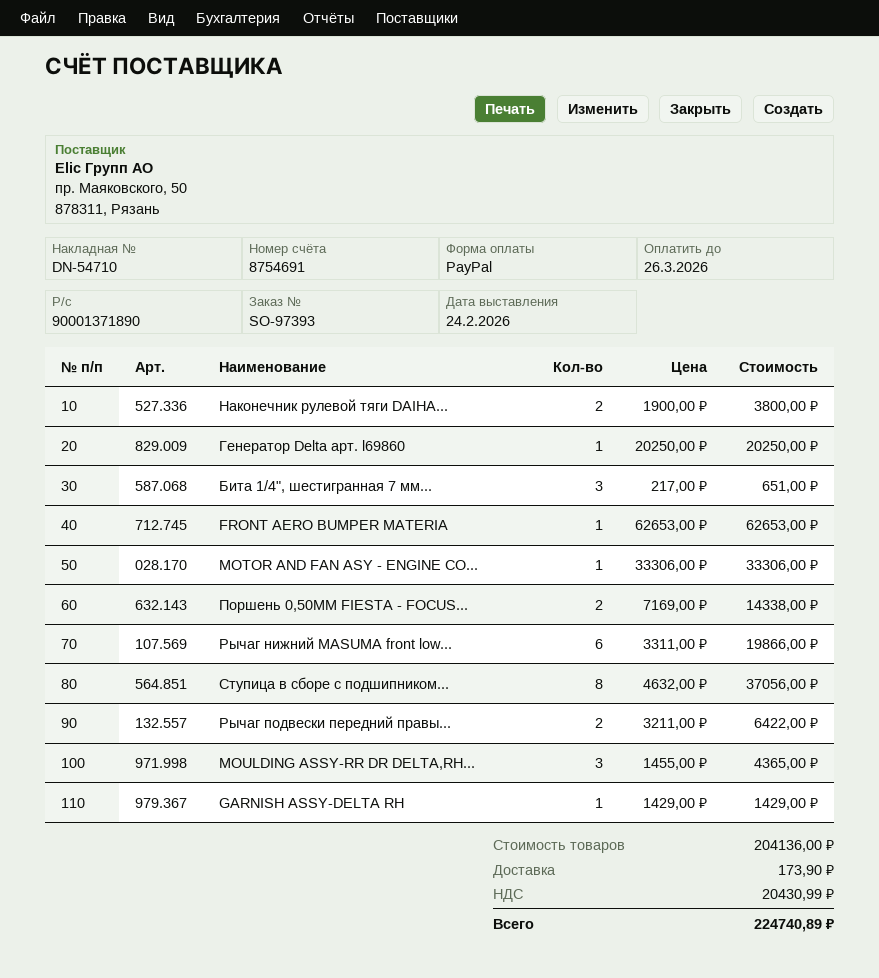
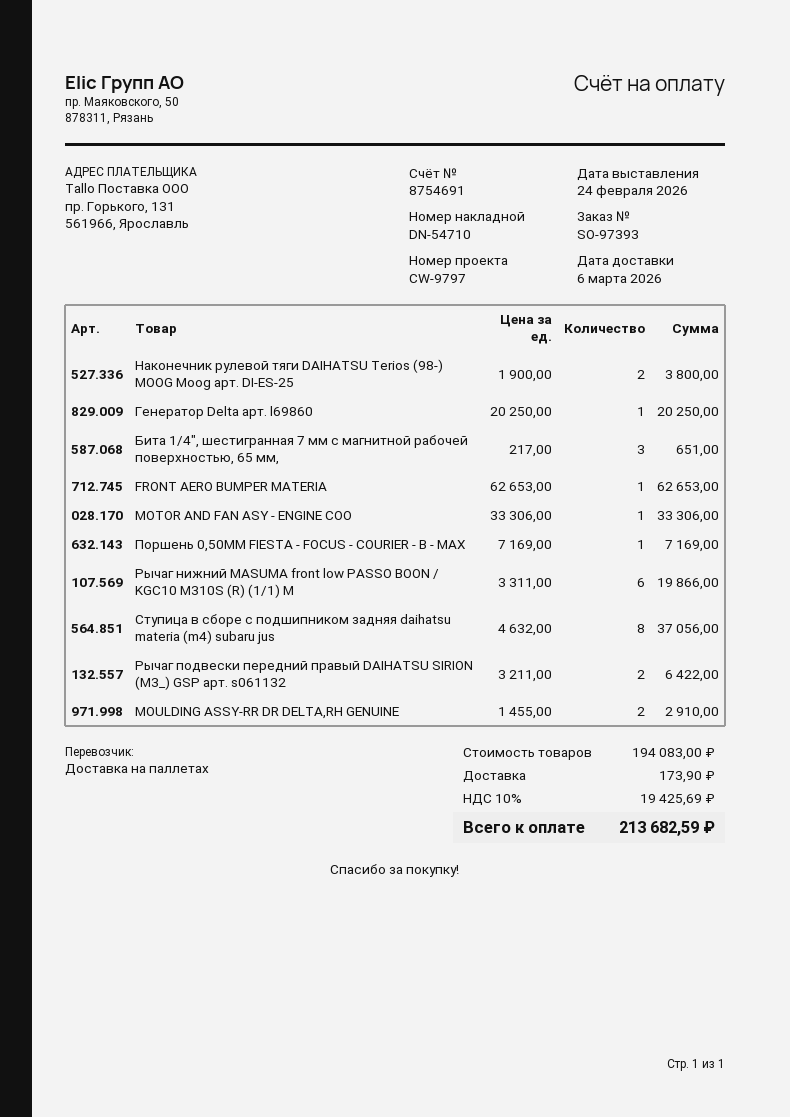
Поршень 0,50MM FIESTA - FOCUS...: 2 x 7169.00 = 14338.00 -> 1 x 7169.00 = 7169.00
MOULDING ASSY-RR DR DELTA,RH...: 3 x 1455.00 = 4365.00 -> 2 x 1455.00 = 2910.00
GARNISH ASSY-DELTA RH: 1 x 1429.00 = 1429.00 -> none
subtotal: 204136.00 -> 194083.00
tax: 20430.99 -> 19425.69
total: 224740.89 -> 213682.59

